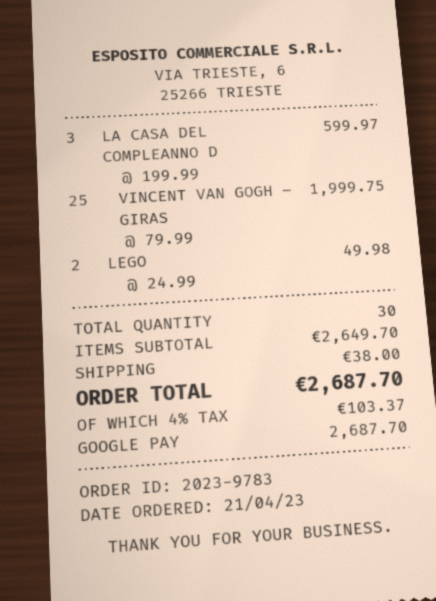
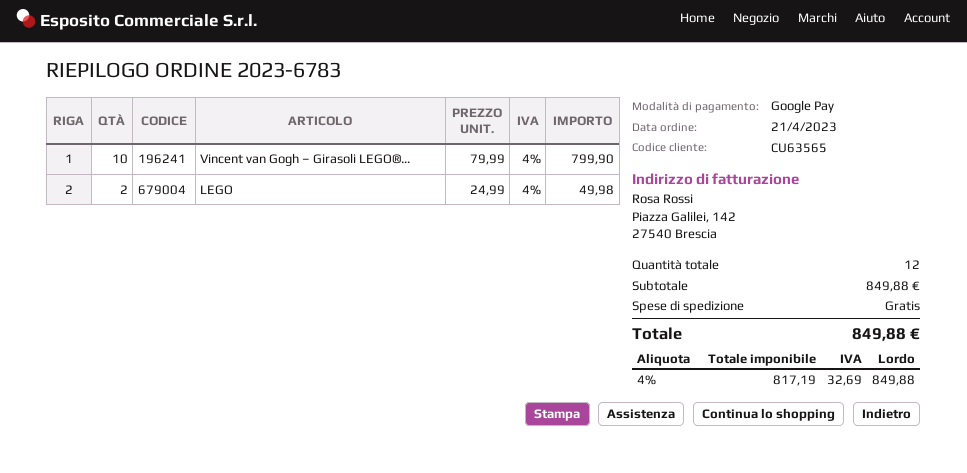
order number: 2023-9783 -> 2023-6783
LA CASA DEL COMPLEANNO D: 3 x 199.99 = 599.97 -> none
VINCENT VAN GOGH – GIRAS: 25 x 79.99 = 1999.75 -> 10 x 79.99 = 799.90
total quantity: 30 -> 12
subtotal: 2649.70 -> 849.88
shipping: 38.00 -> 0.00
tax: 4% = 103.37 -> 4% = 32.69
total: 2687.70 -> 849.88

